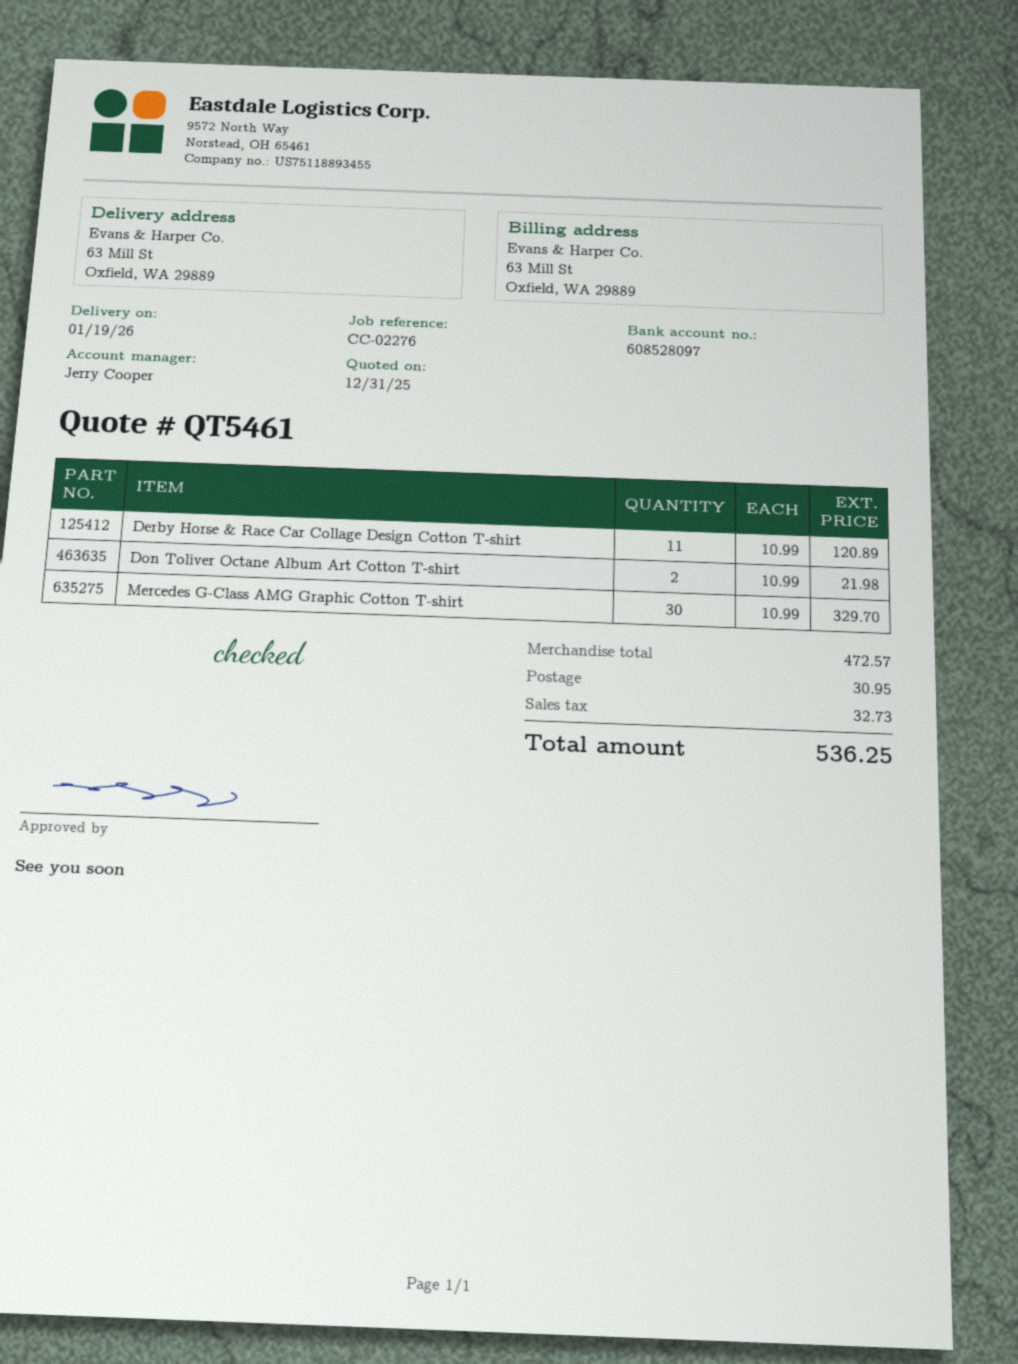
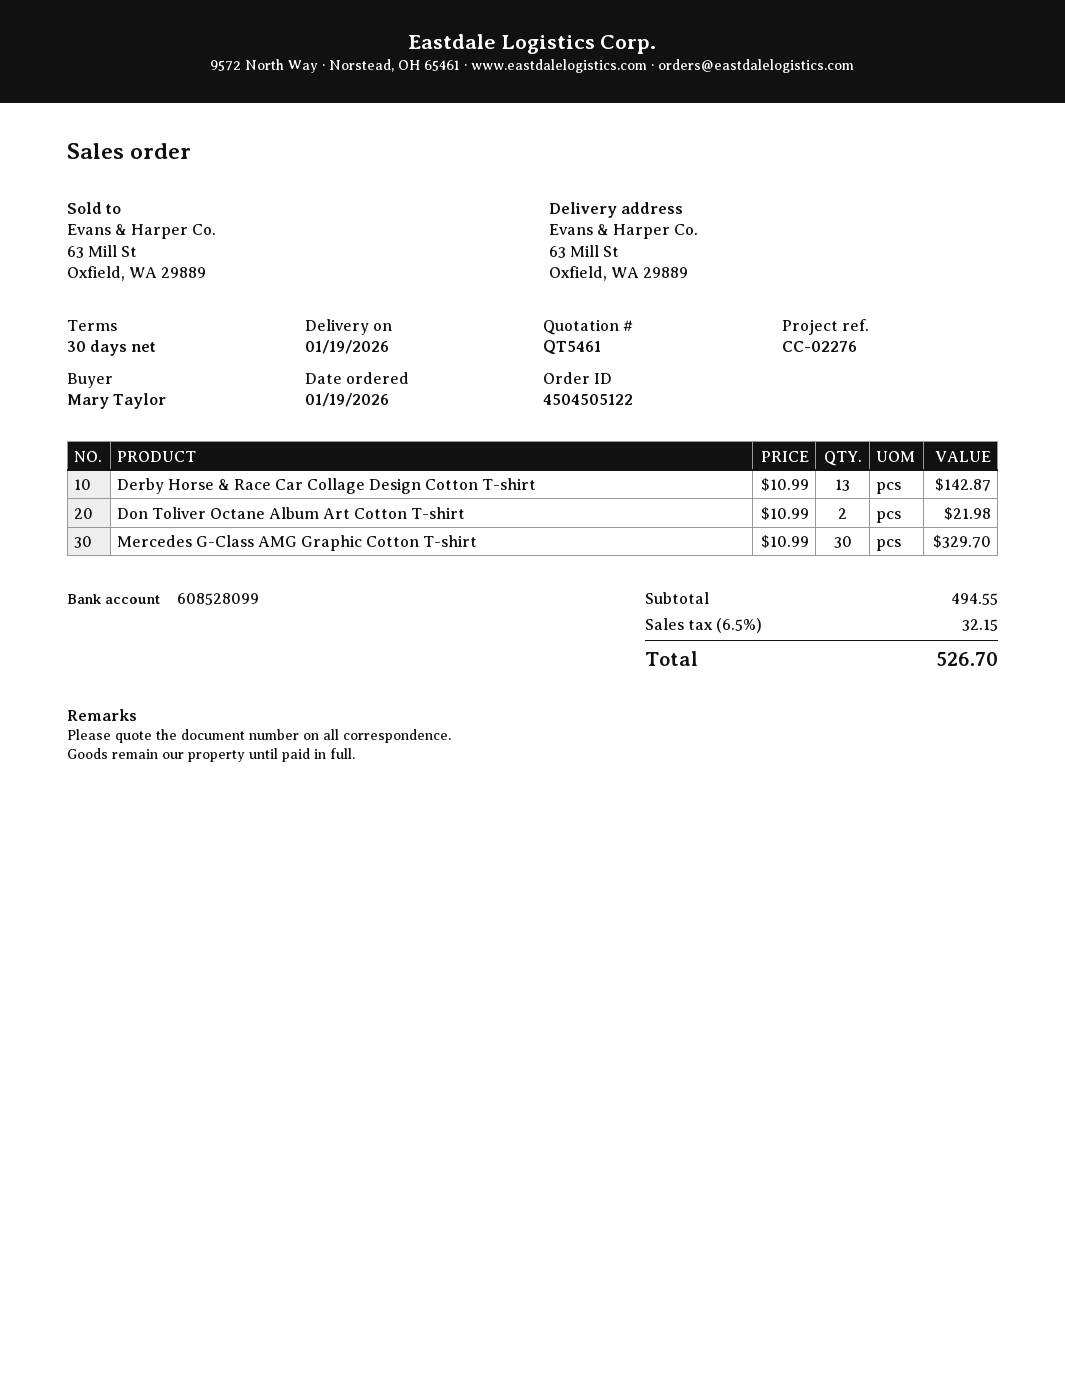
bank account: 608528097 -> 608528099
Derby Horse & Race Car Collage Design Cotton T-shirt: 11 x 10.99 = 120.89 -> 13 x 10.99 = 142.87
subtotal: 472.57 -> 494.55
shipping: 30.95 -> none
tax: 32.73 -> 32.15
total: 536.25 -> 526.70

